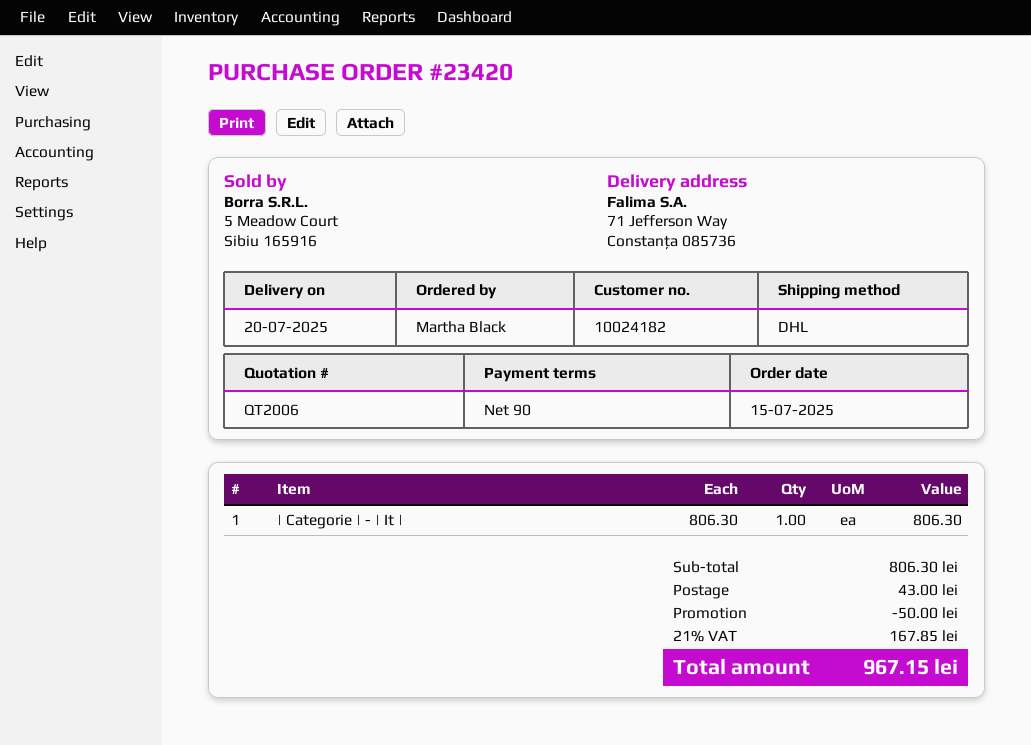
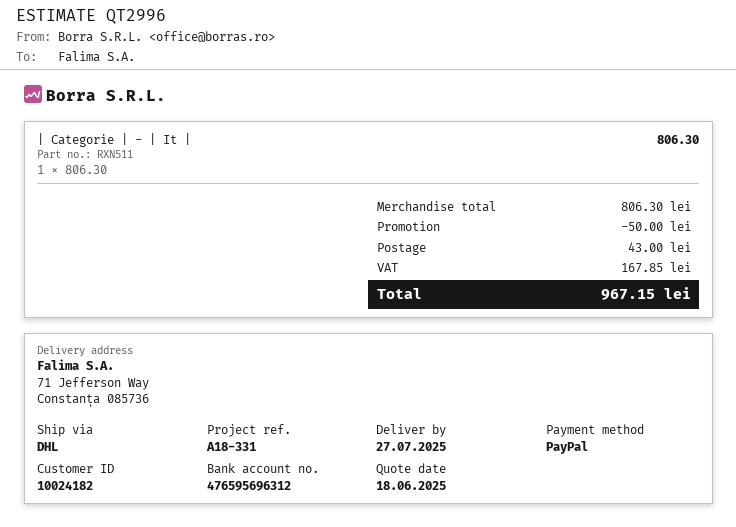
quote number: QT2006 -> QT2996
delivery date: 2025-07-20 -> 2025-07-27

